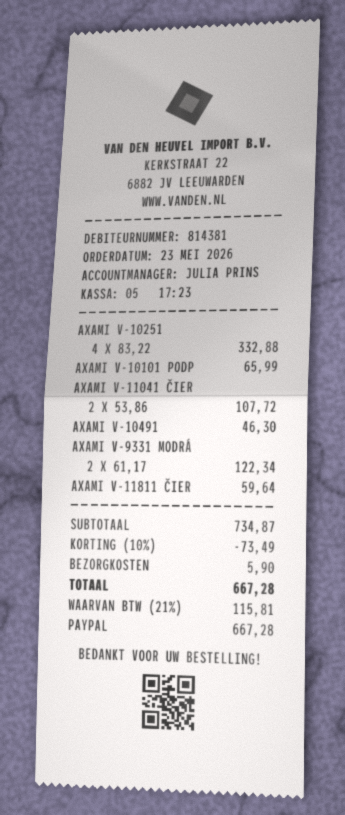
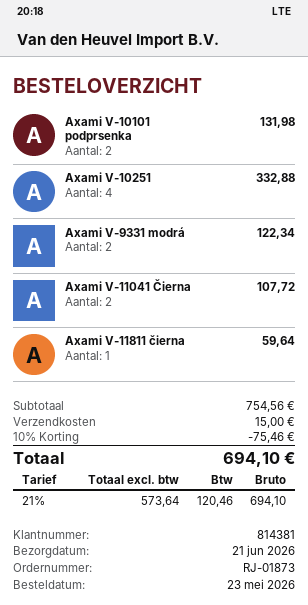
AXAMI V-10101 PODP: 1 for 65.99 -> 2 for 131.98
AXAMI V-10491: 1 for 46.30 -> none
subtotal: 734.87 -> 754.56
discount: 10% = 73.49 -> 10% = 75.46
shipping: 5.90 -> 15.00
tax: 21% = 115.81 -> 21% = 120.46
total: 667.28 -> 694.10

